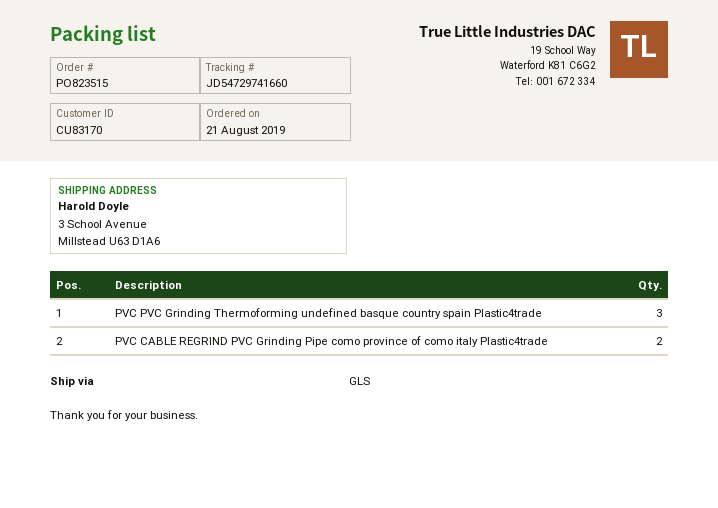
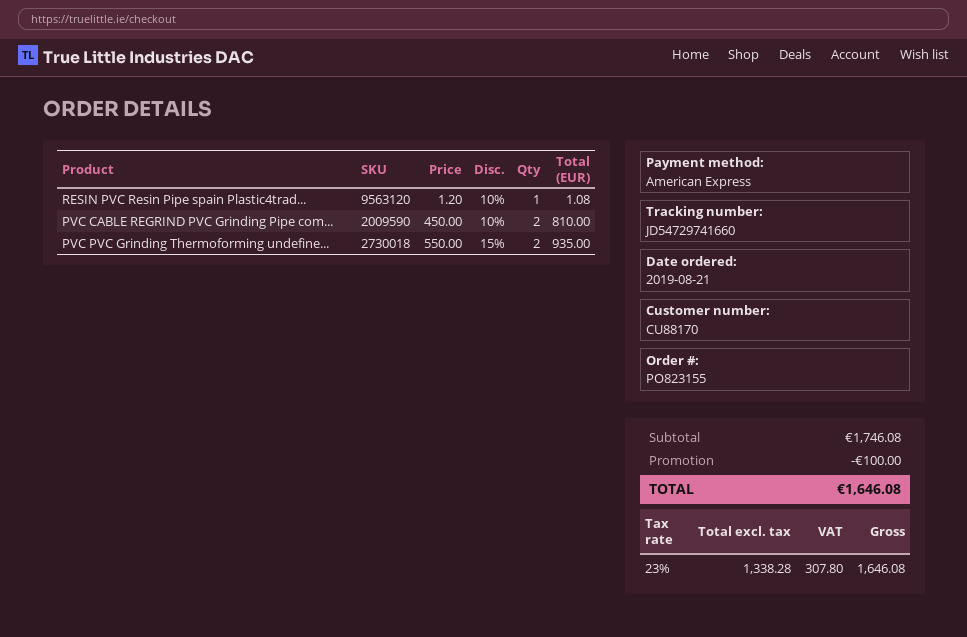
order number: PO823515 -> PO823155
customer number: CU83170 -> CU88170
PVC PVC Grinding Thermoforming undefined basque country spain Plastic4trade: 3 -> 2
RESIN PVC Resin Pipe spain Plastic4trad...: none -> 1

